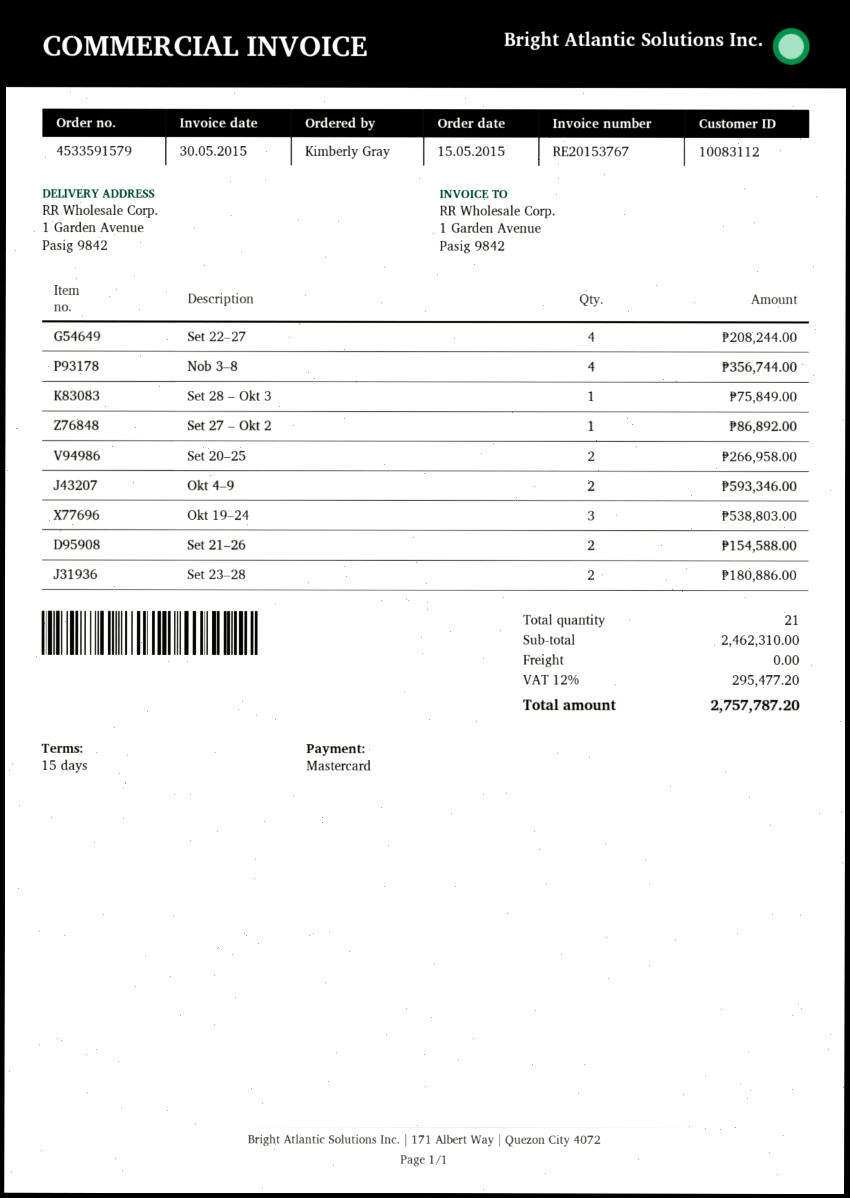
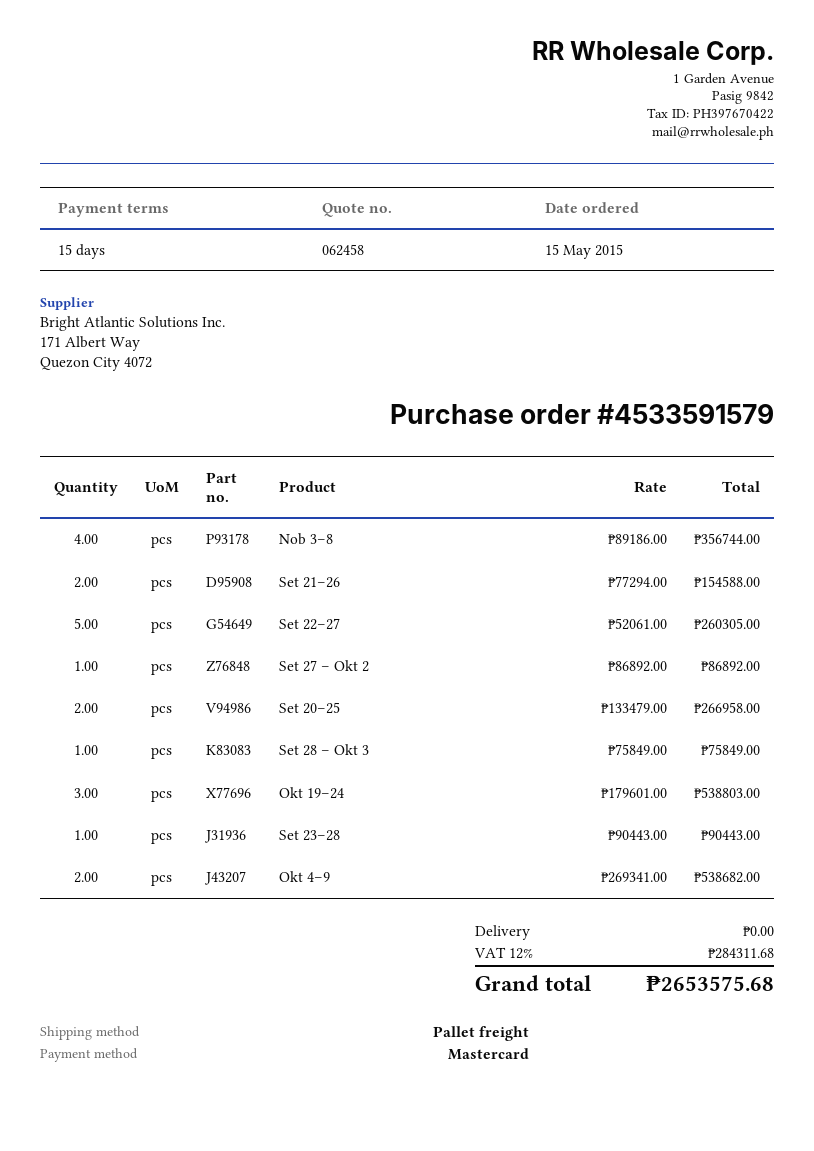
Set 22–27: 4 for 208244.00 -> 5 for 260305.00
Okt 4–9: 2 for 593346.00 -> 2 for 538682.00
Set 23–28: 2 for 180886.00 -> 1 for 90443.00
tax: 12% = 295477.20 -> 12% = 284311.68
total: 2757787.20 -> 2653575.68

